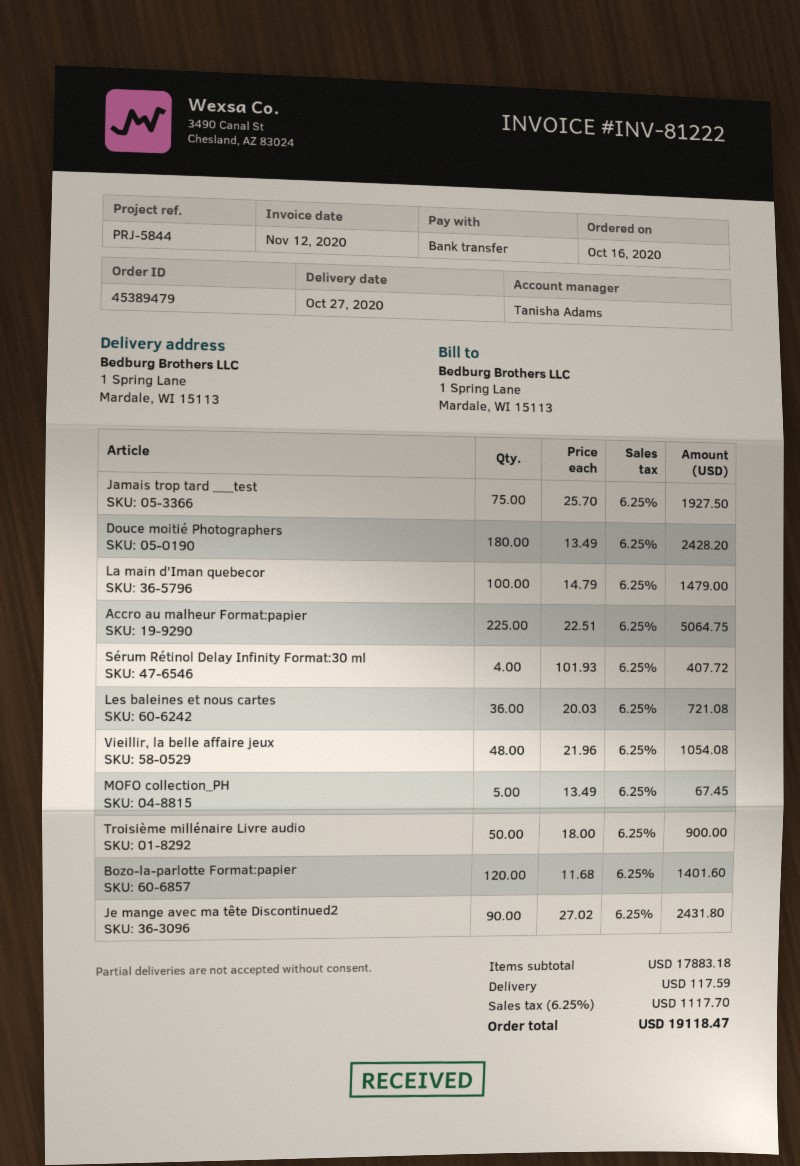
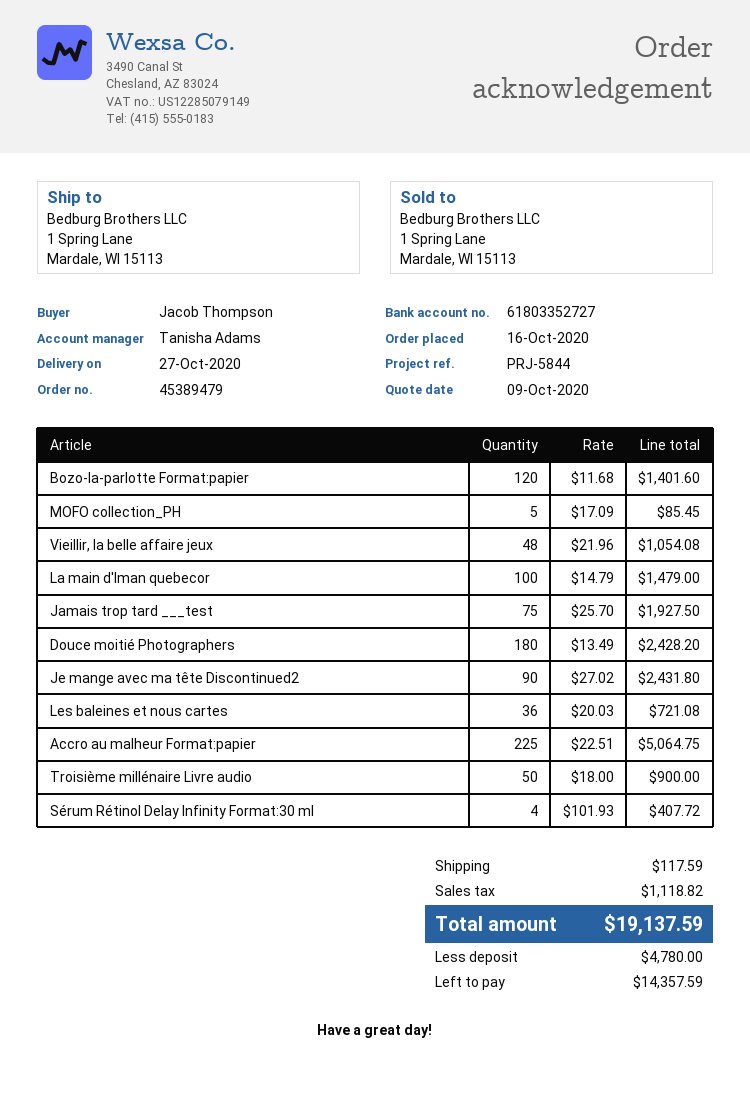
MOFO collection_PH: 5 x 13.49 = 67.45 -> 5 x 17.09 = 85.45
tax: 1117.70 -> 1118.82
total: 19118.47 -> 19137.59

